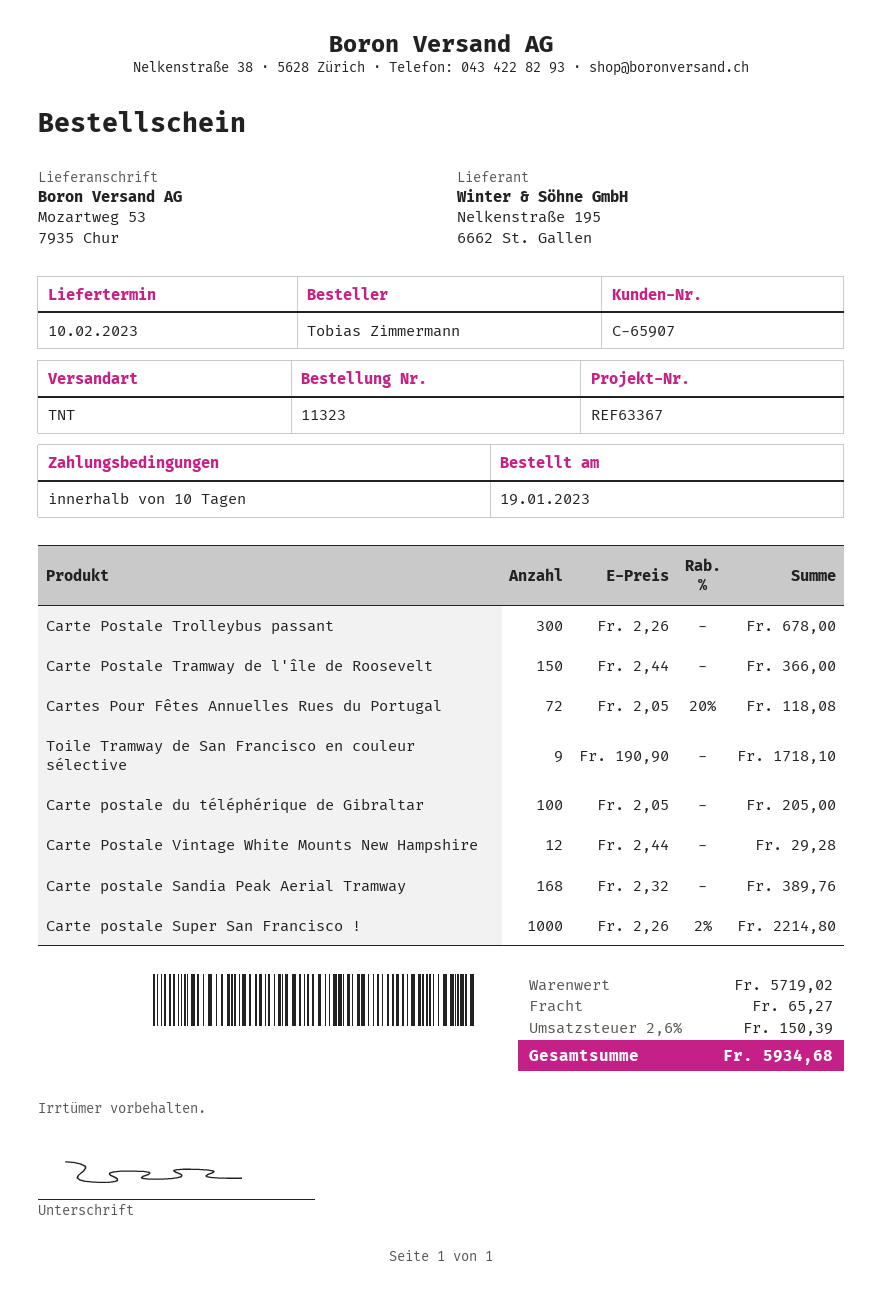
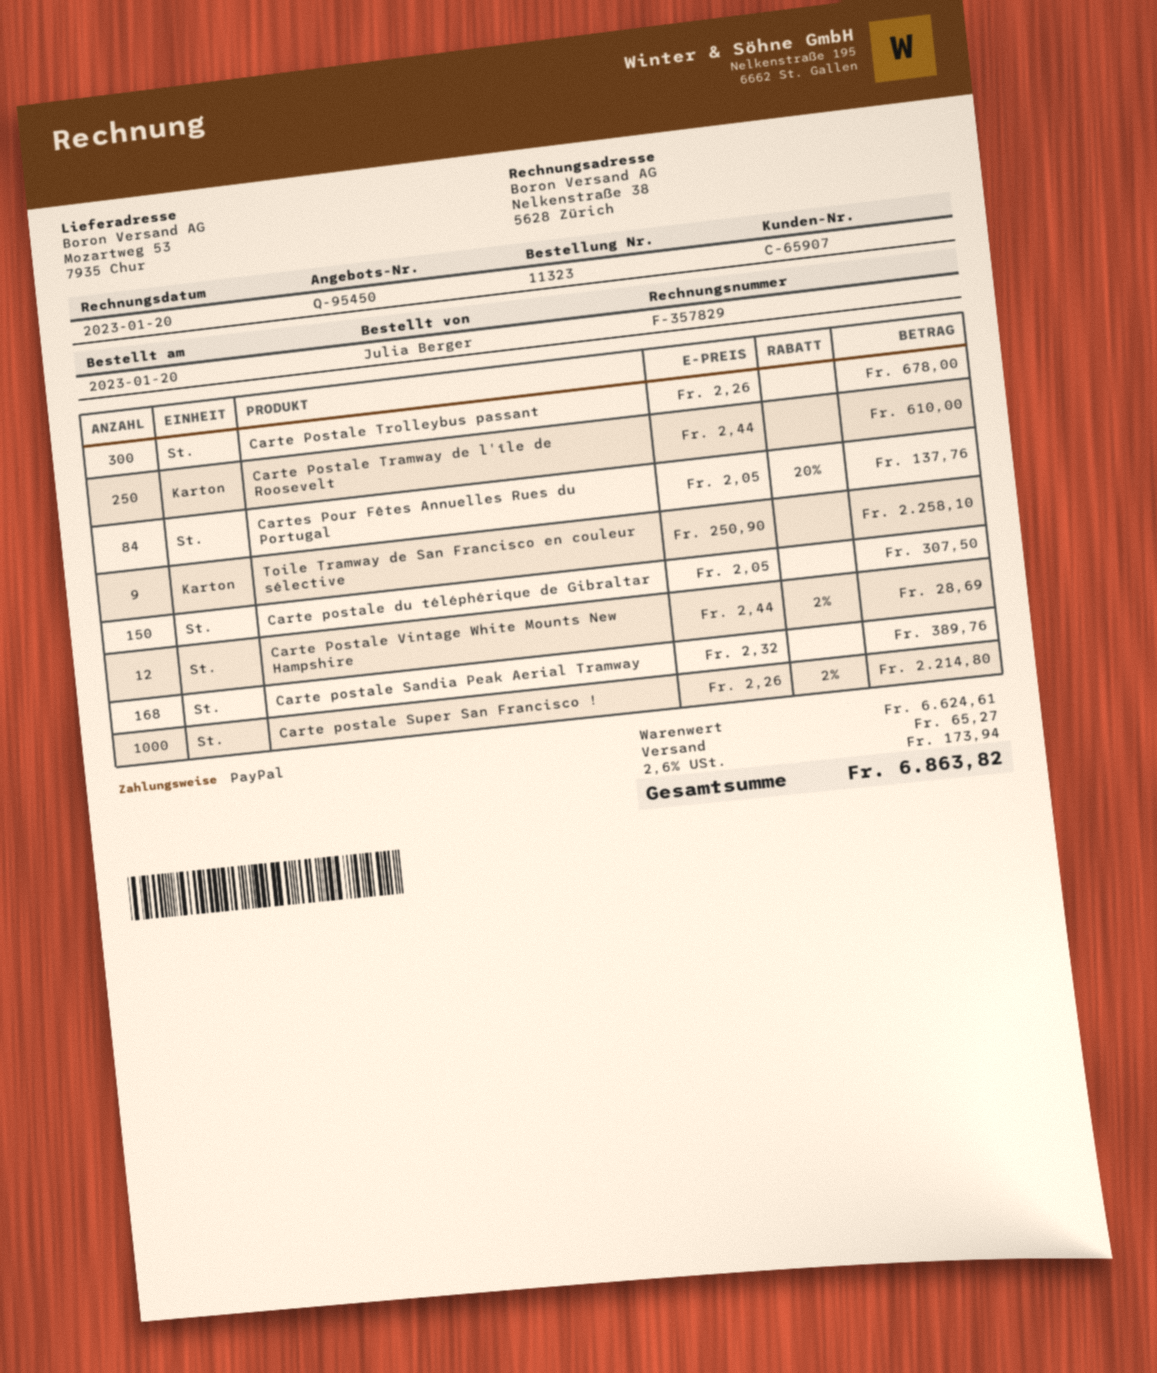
order date: 2023-01-19 -> 2023-01-20
ordered by: Tobias Zimmermann -> Julia Berger
Carte Postale Tramway de l'île de Roosevelt: 150 x 2.44 = 366.00 -> 250 x 2.44 = 610.00
Cartes Pour Fêtes Annuelles Rues du Portugal: 72 x 2.05 - 20% = 118.08 -> 84 x 2.05 - 20% = 137.76
Toile Tramway de San Francisco en couleur sélective: 9 x 190.90 = 1718.10 -> 9 x 250.90 = 2258.10
Carte postale du téléphérique de Gibraltar: 100 x 2.05 = 205.00 -> 150 x 2.05 = 307.50
Carte Postale Vintage White Mounts New Hampshire: 12 x 2.44 = 29.28 -> 12 x 2.44 - 2% = 28.69
subtotal: 5719.02 -> 6624.61
tax: 2.6% = 150.39 -> 2.6% = 173.94
total: 5934.68 -> 6863.82

